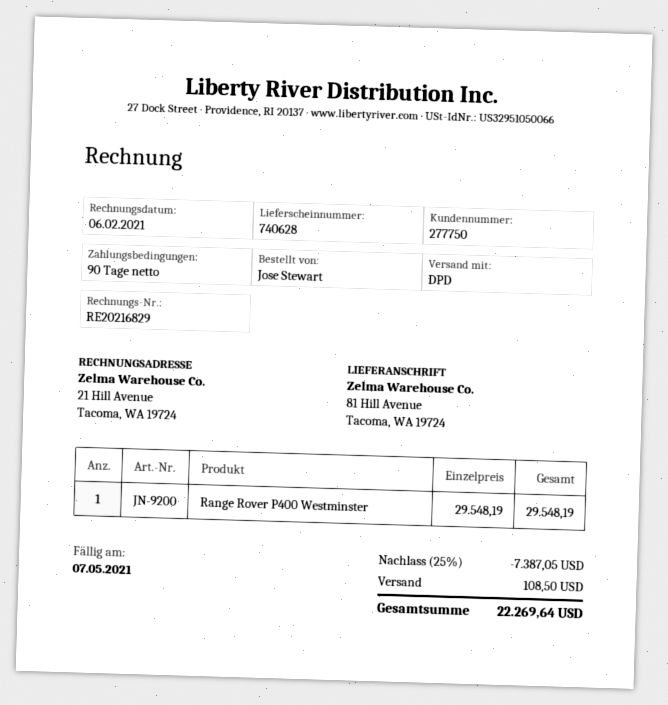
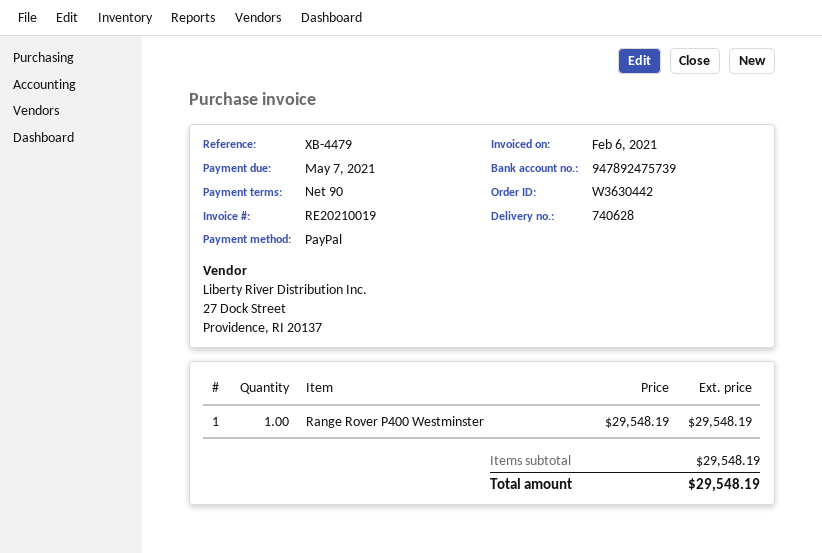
invoice number: RE20216829 -> RE20210019
discount: 25% = 7387.05 -> none
shipping: 108.50 -> none
total: 22269.64 -> 29548.19

